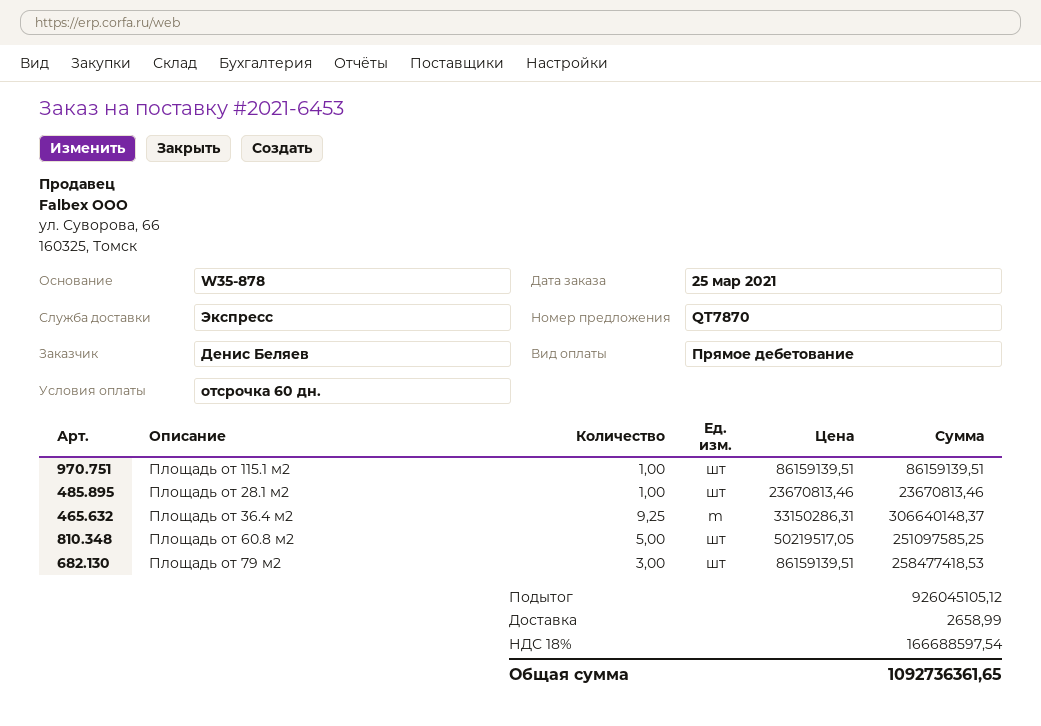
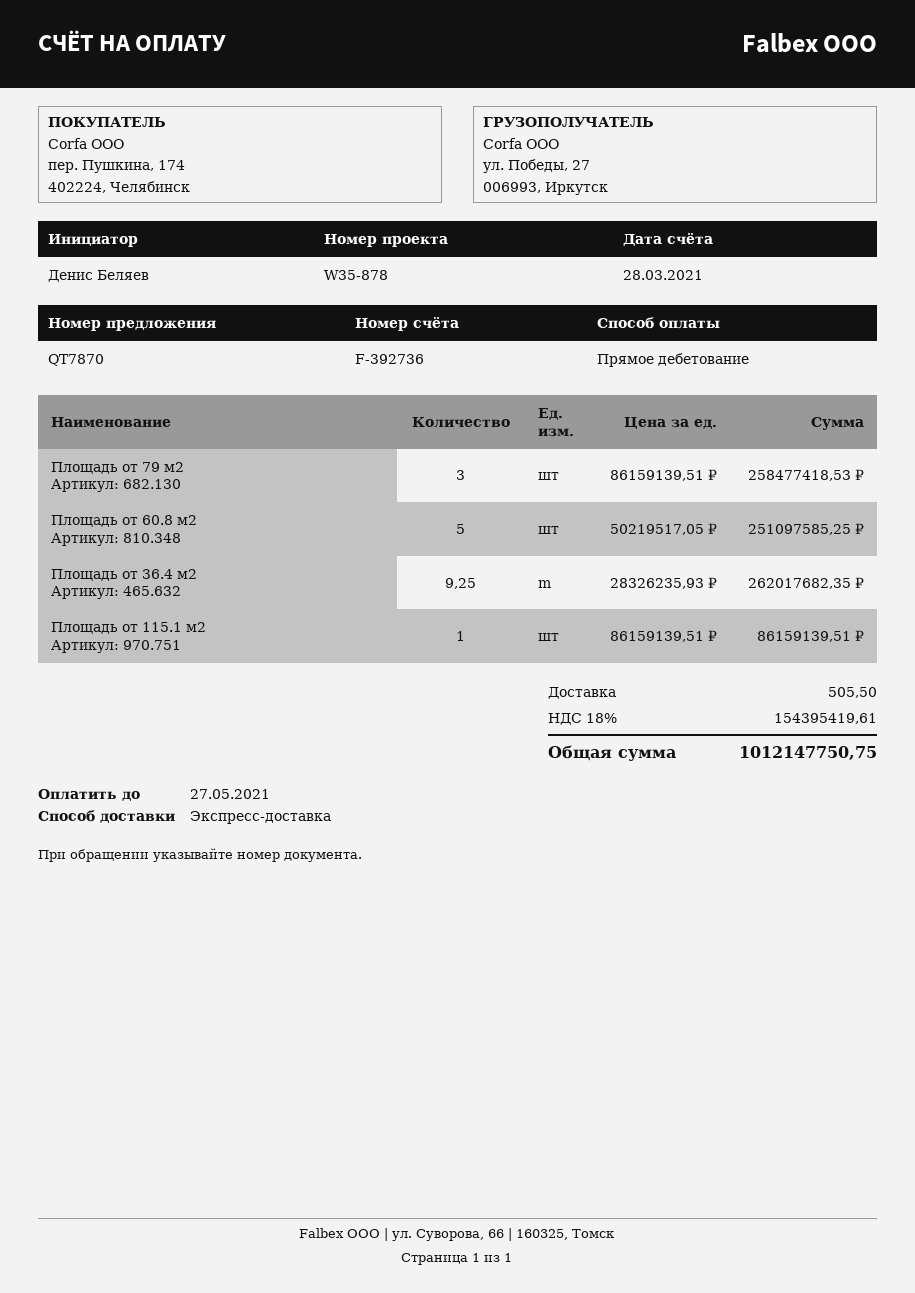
Площадь от 28.1 м2: 1 x 23670813.46 = 23670813.46 -> none
Площадь от 36.4 м2: 9.25 x 33150286.31 = 306640148.37 -> 9.25 x 28326235.93 = 262017682.35
shipping: 2658.99 -> 505.50
tax: 18% = 166688597.54 -> 18% = 154395419.61
total: 1092736361.65 -> 1012147750.75

